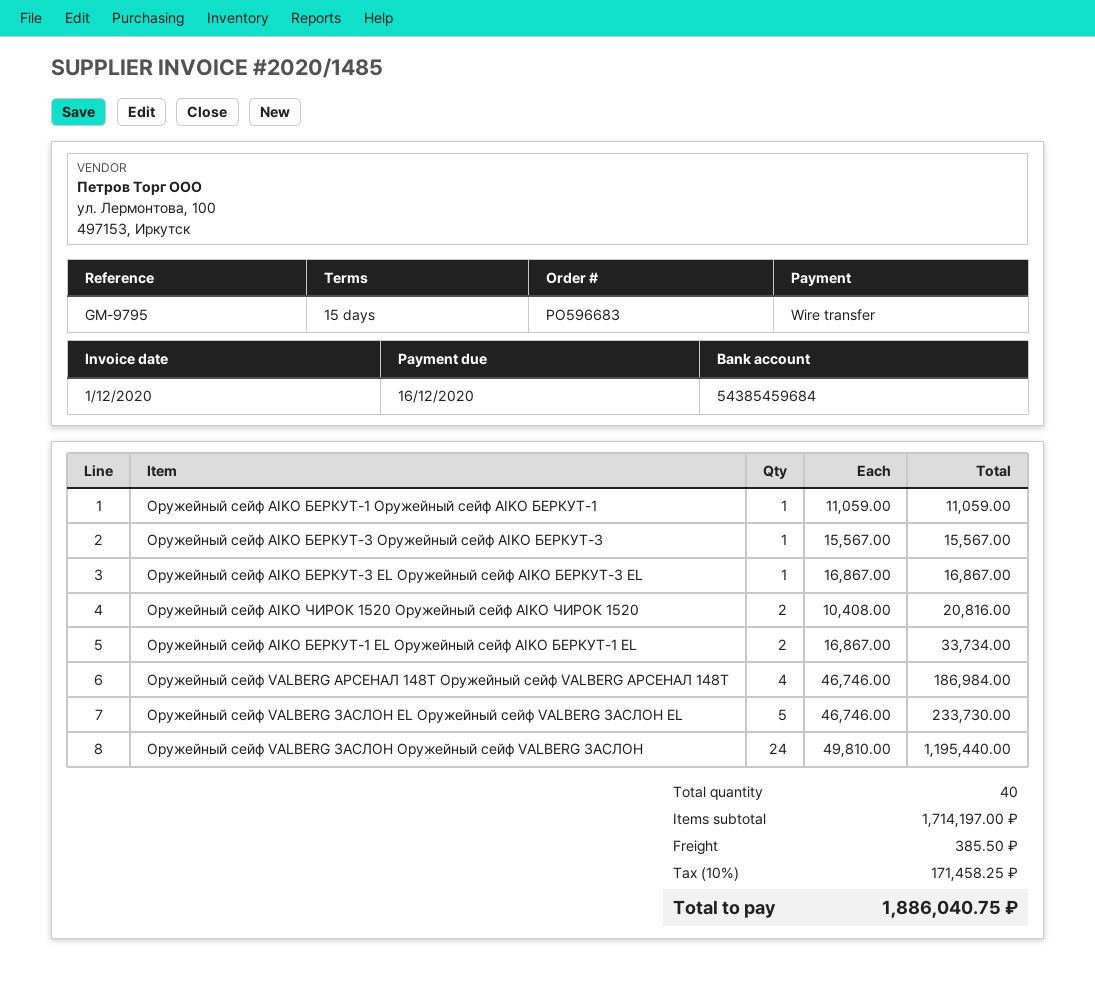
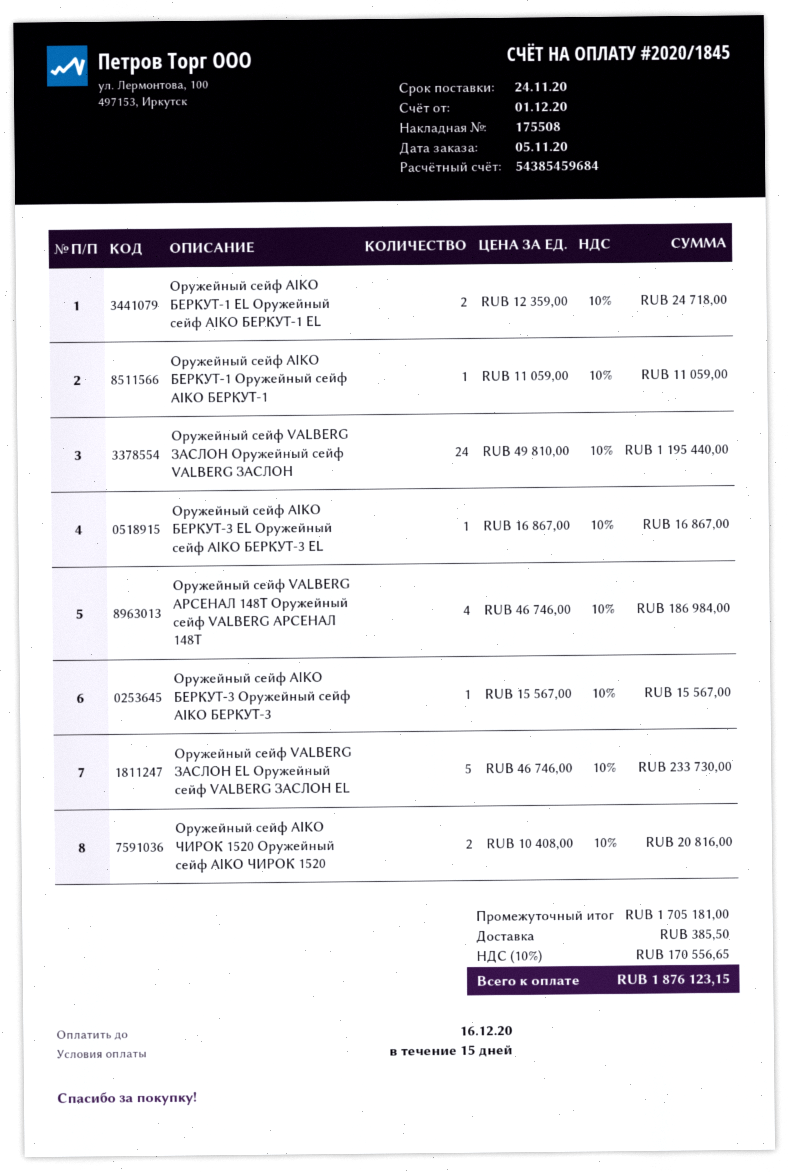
invoice number: 2020/1485 -> 2020/1845
Оружейный сейф AIKO БЕРКУТ-1 EL Оружейный сейф AIKO БЕРКУТ-1 EL: 2 x 16867.00 = 33734.00 -> 2 x 12359.00 = 24718.00
subtotal: 1714197.00 -> 1705181.00
tax: 10% = 171458.25 -> 10% = 170556.65
total: 1886040.75 -> 1876123.15

